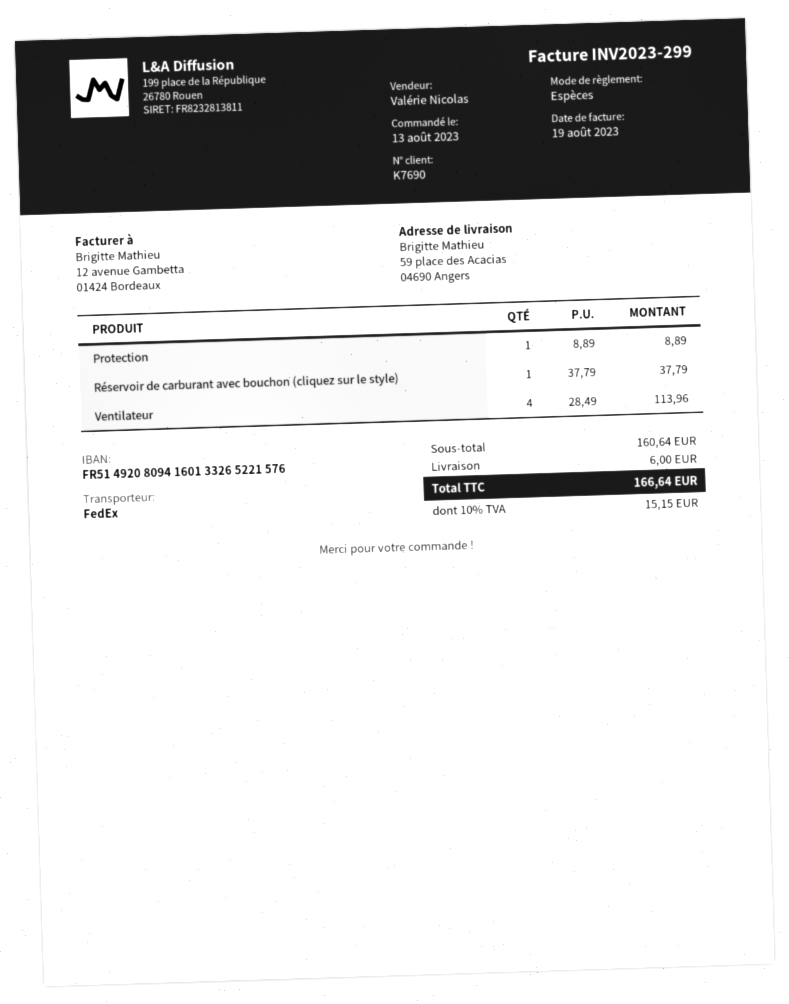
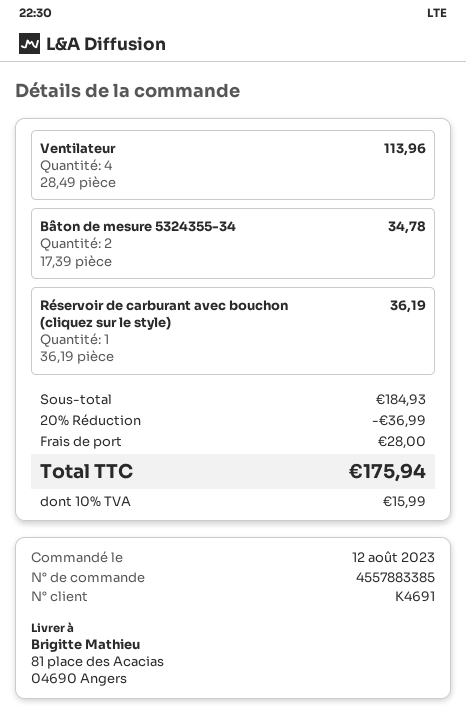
order date: 2023-08-13 -> 2023-08-12
customer number: K7690 -> K4691
ship to: 59 place des Acacias, 04690 Angers -> 81 place des Acacias, 04690 Angers
Protection: 1 x 8.89 = 8.89 -> none
Réservoir de carburant avec bouchon (cliquez sur le style): 1 x 37.79 = 37.79 -> 1 x 36.19 = 36.19
Bâton de mesure 5324355-34: none -> 2 x 17.39 = 34.78
subtotal: 160.64 -> 184.93
discount: none -> 20% = 36.99
shipping: 6.00 -> 28.00
tax: 10% = 15.15 -> 10% = 15.99
total: 166.64 -> 175.94

